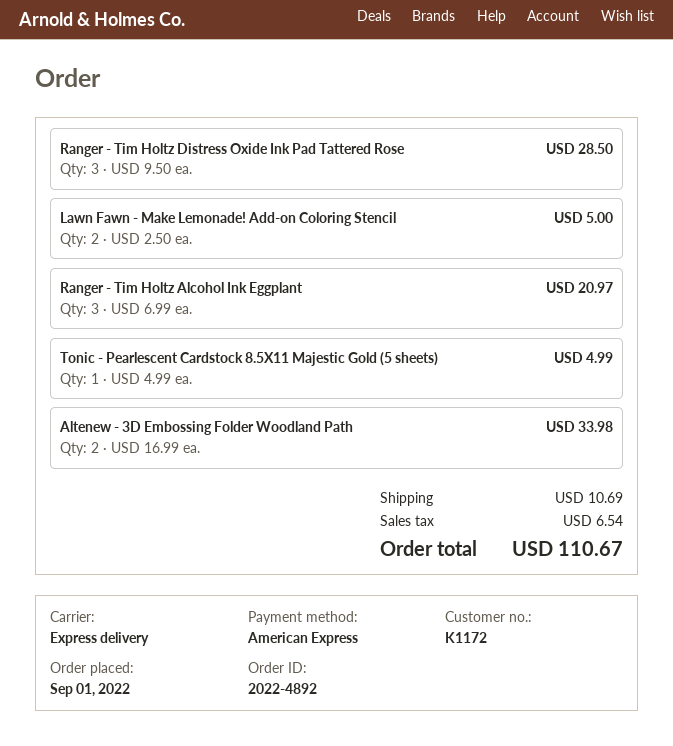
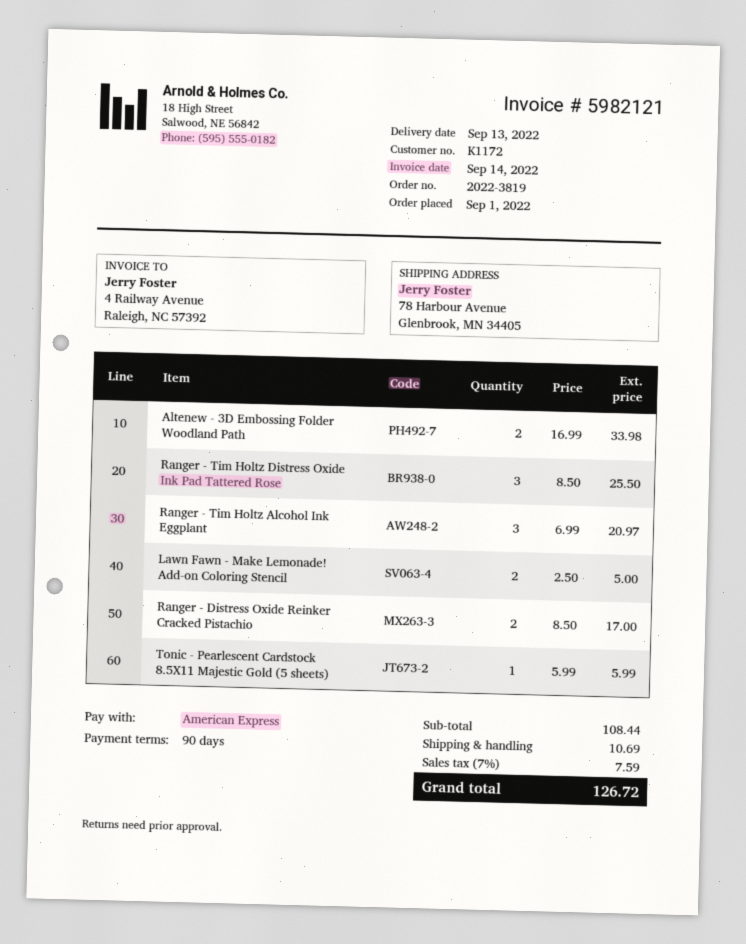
order number: 2022-4892 -> 2022-3819
Ranger - Tim Holtz Distress Oxide Ink Pad Tattered Rose: 3 x 9.50 = 28.50 -> 3 x 8.50 = 25.50
Tonic - Pearlescent Cardstock 8.5X11 Majestic Gold (5 sheets): 1 x 4.99 = 4.99 -> 1 x 5.99 = 5.99
Ranger - Distress Oxide Reinker Cracked Pistachio: none -> 2 x 8.50 = 17.00
tax: 6.54 -> 7.59
total: 110.67 -> 126.72

